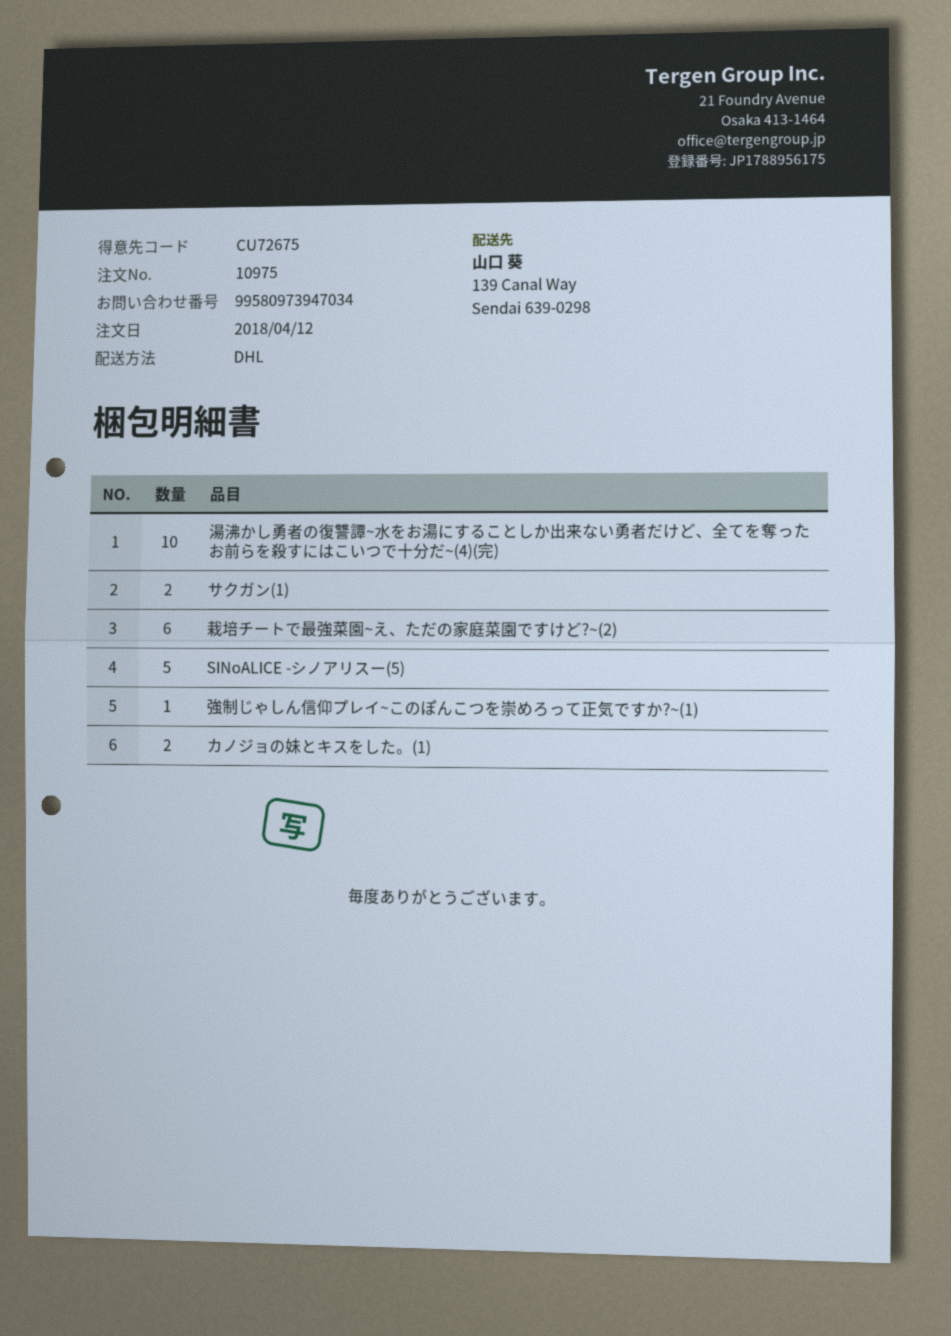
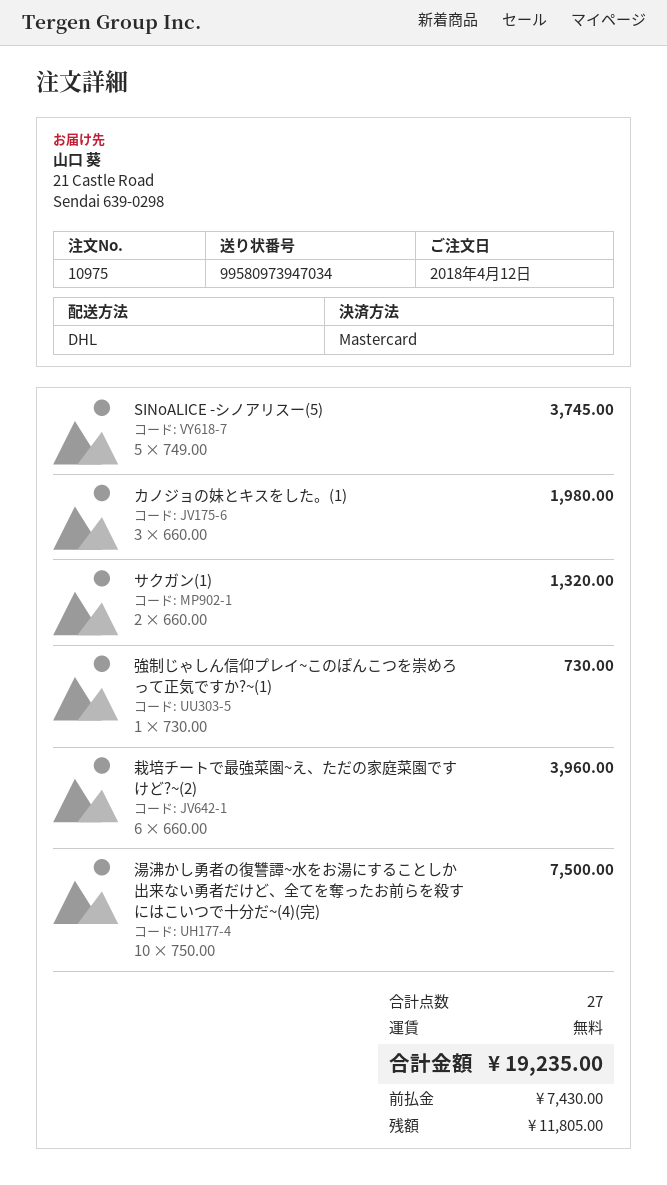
ship to: 139 Canal Way, Sendai 639-0298 -> 21 Castle Road, Sendai 639-0298
カノジョの妹とキスをした。(1): 2 -> 3

